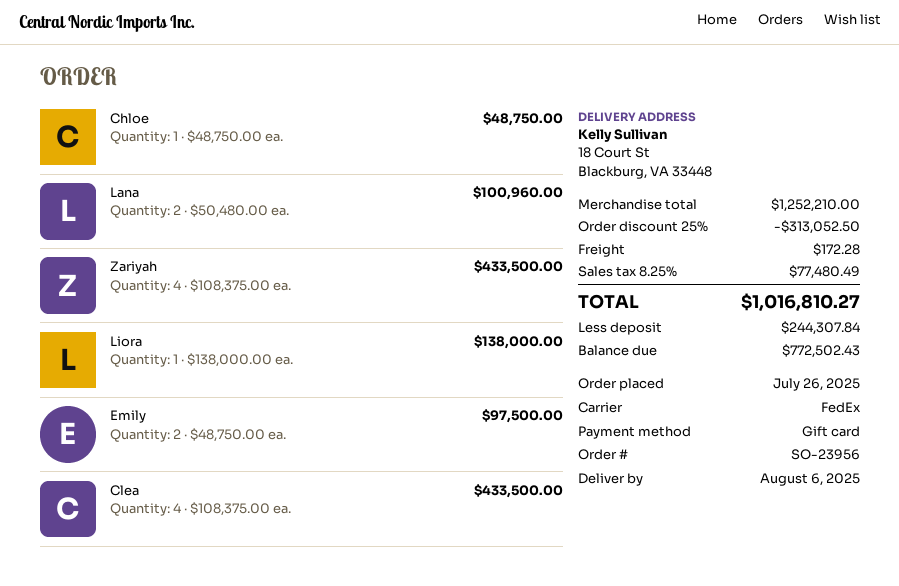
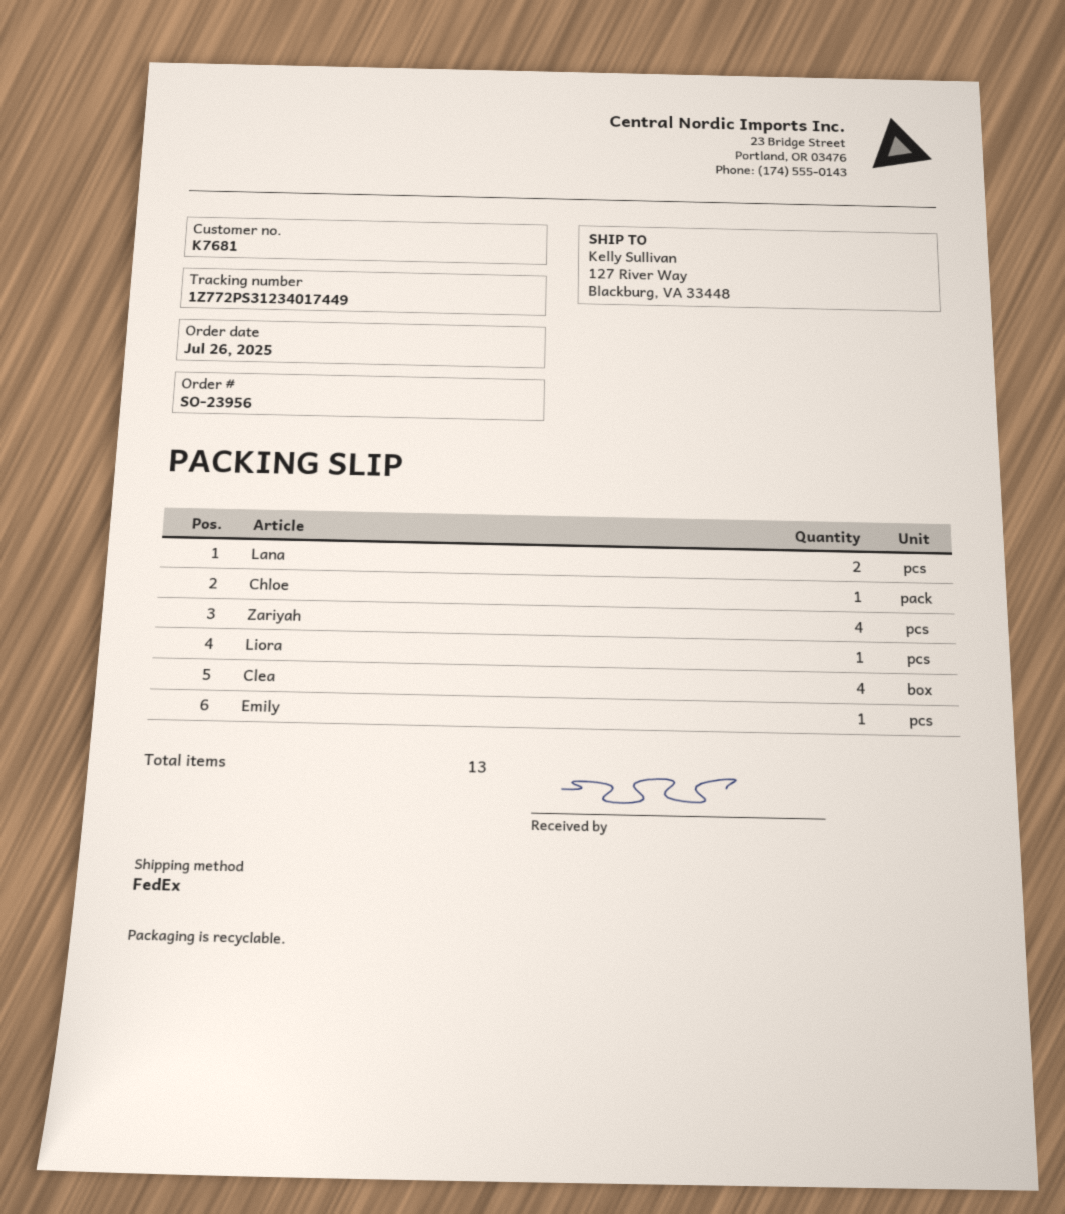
ship to: 18 Court St, Blackburg, VA 33448 -> 127 River Way, Blackburg, VA 33448
Emily: 2 -> 1

